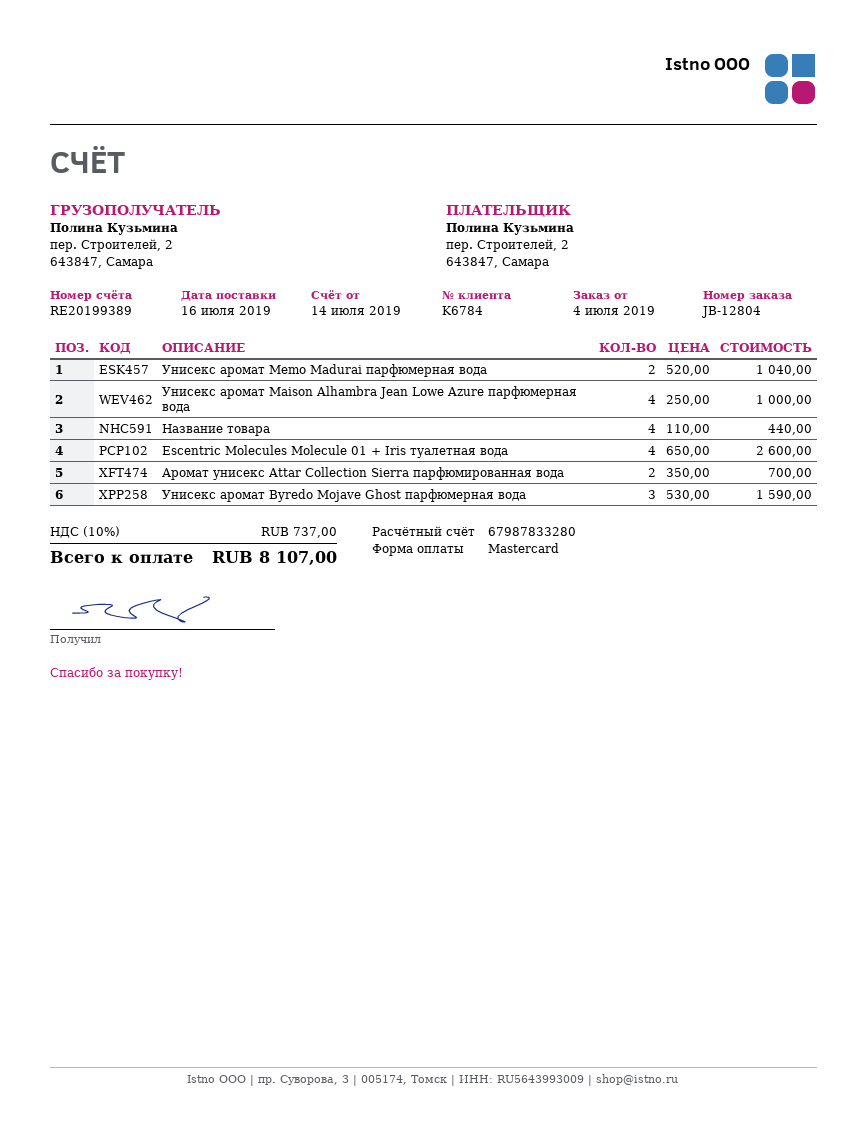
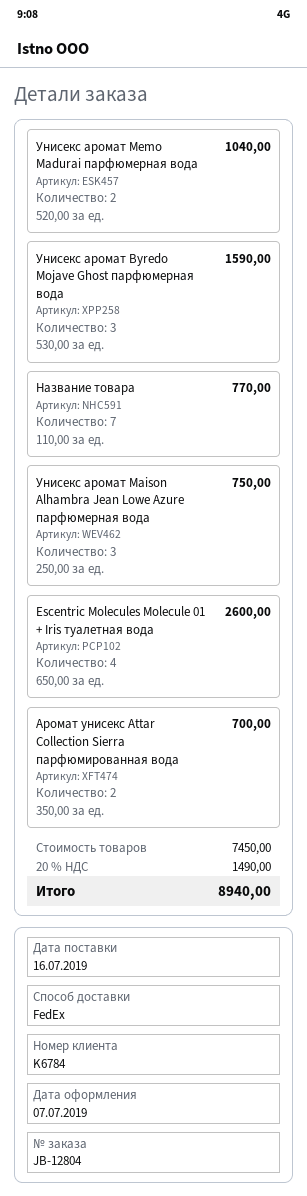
order date: 2019-07-04 -> 2019-07-07
Унисекс аромат Maison Alhambra Jean Lowe Azure парфюмерная вода: 4 x 250.00 = 1000.00 -> 3 x 250.00 = 750.00
Название товара: 4 x 110.00 = 440.00 -> 7 x 110.00 = 770.00
tax: 10% = 737.00 -> 20% = 1490.00
total: 8107.00 -> 8940.00

